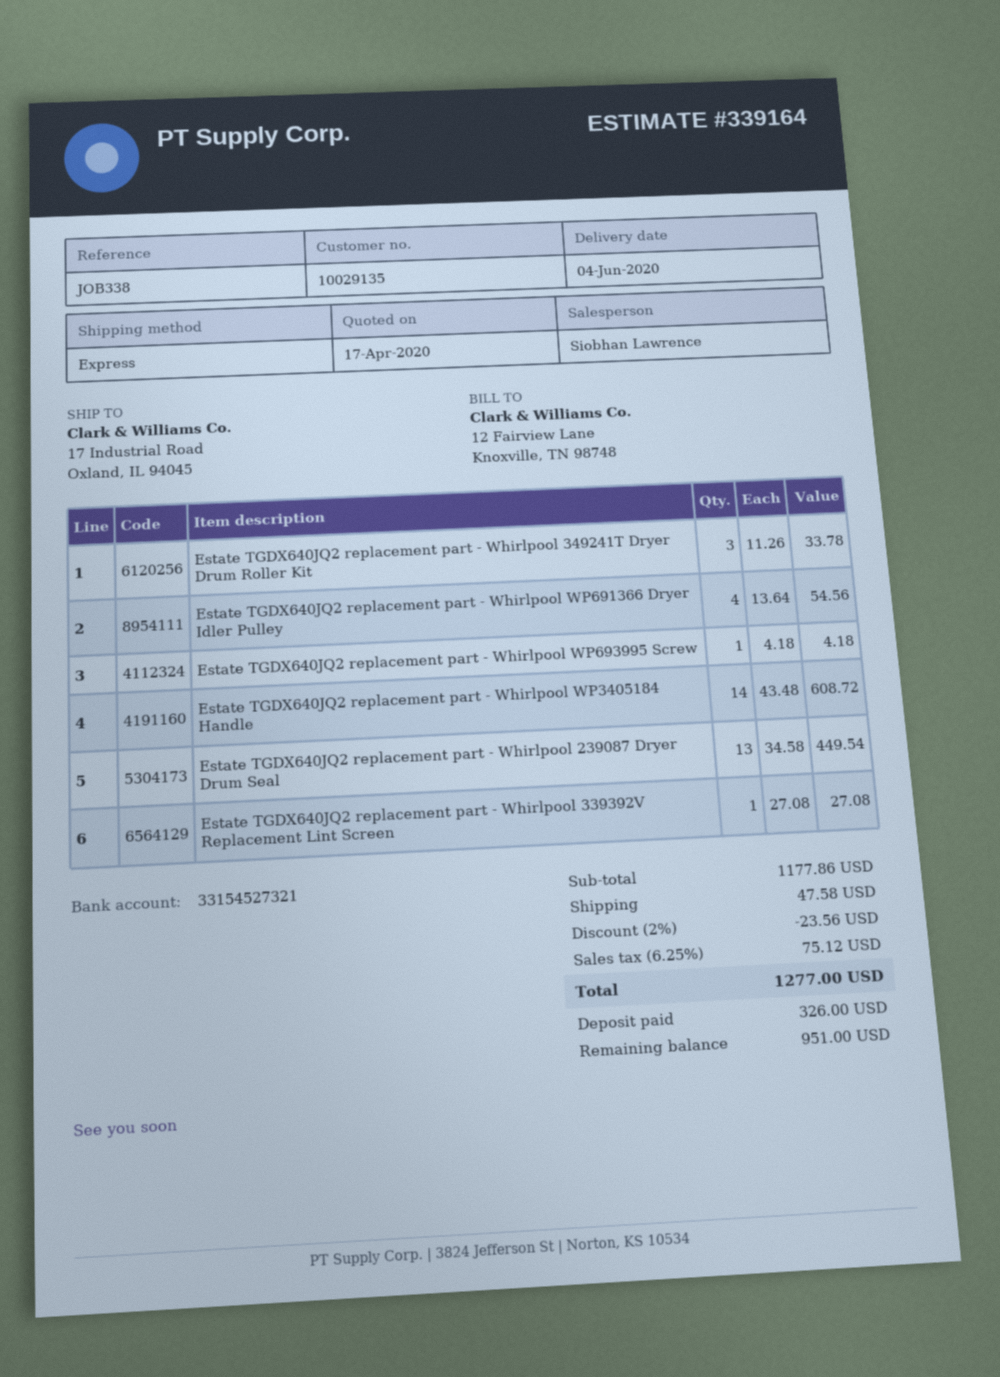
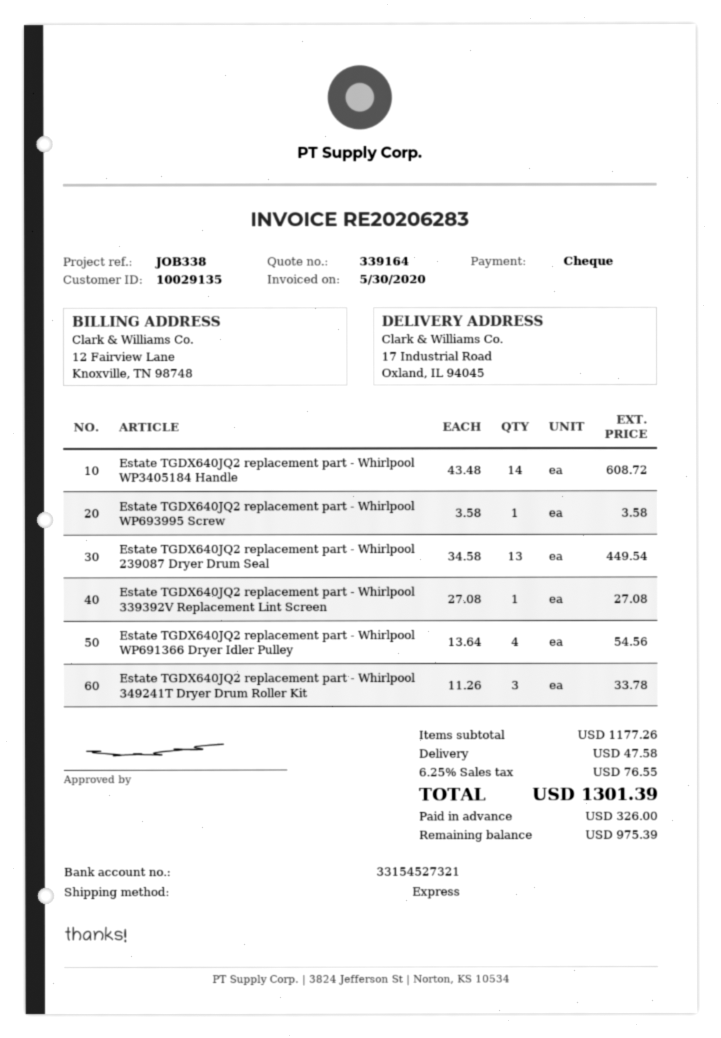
Estate TGDX640JQ2 replacement part - Whirlpool WP693995 Screw: 1 x 4.18 = 4.18 -> 1 x 3.58 = 3.58
subtotal: 1177.86 -> 1177.26
discount: 2% = 23.56 -> none
tax: 6.25% = 75.12 -> 6.25% = 76.55
total: 1277.00 -> 1301.39
balance: 951.00 -> 975.39

